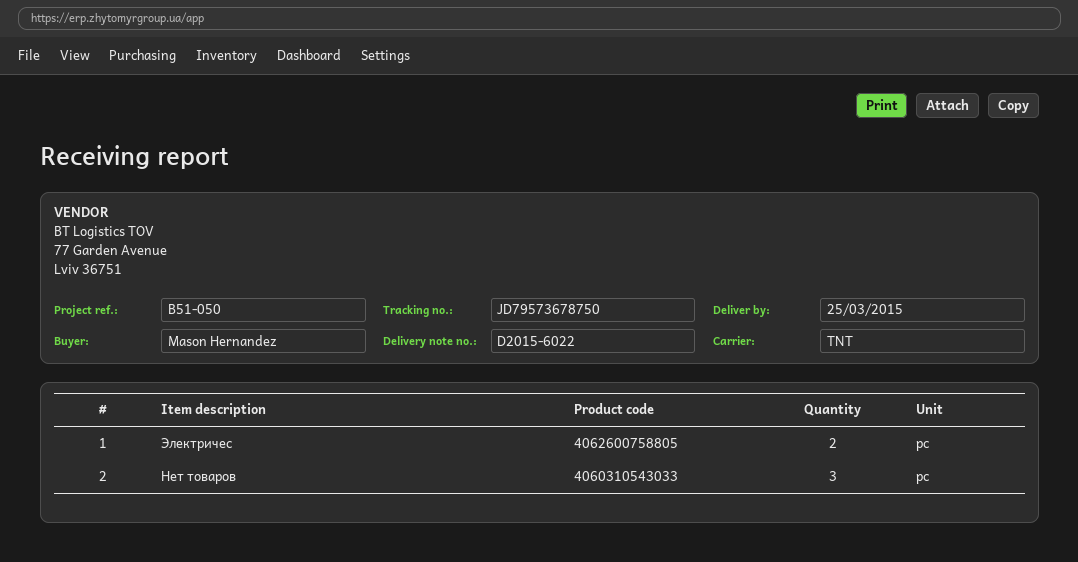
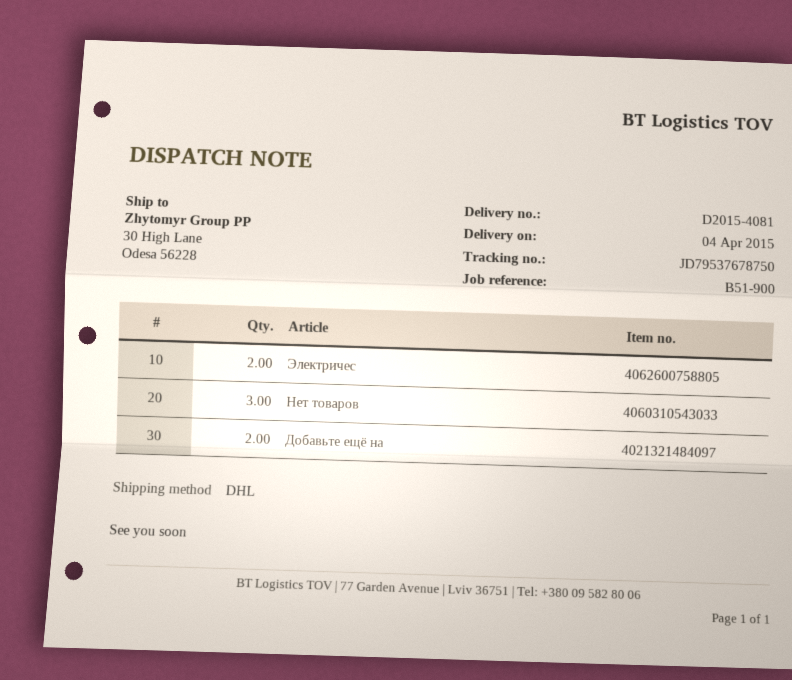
delivery note number: D2015-6022 -> D2015-4081
delivery date: 2015-03-25 -> 2015-04-04
reference: B51-050 -> B51-900
shipping method: TNT -> DHL
tracking number: JD79573678750 -> JD79537678750
Добавьте ещё на: none -> 2

